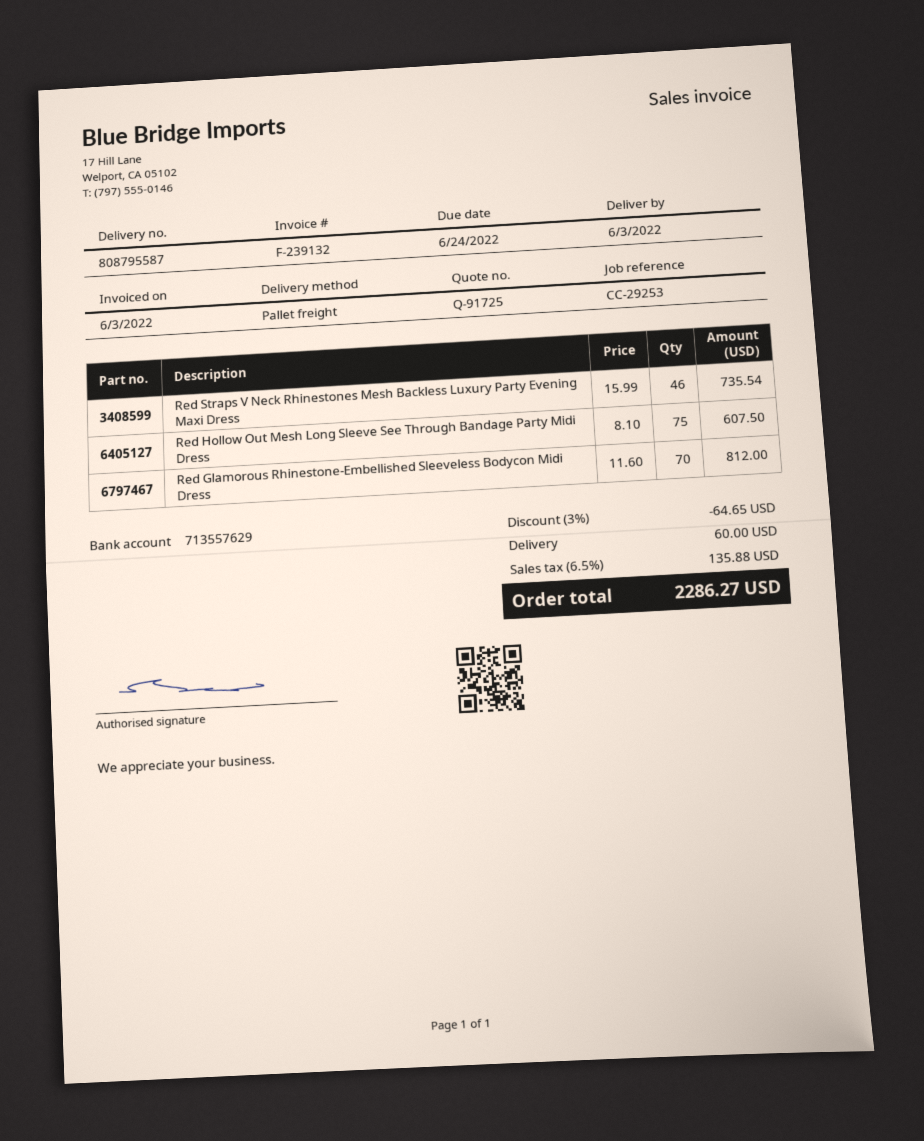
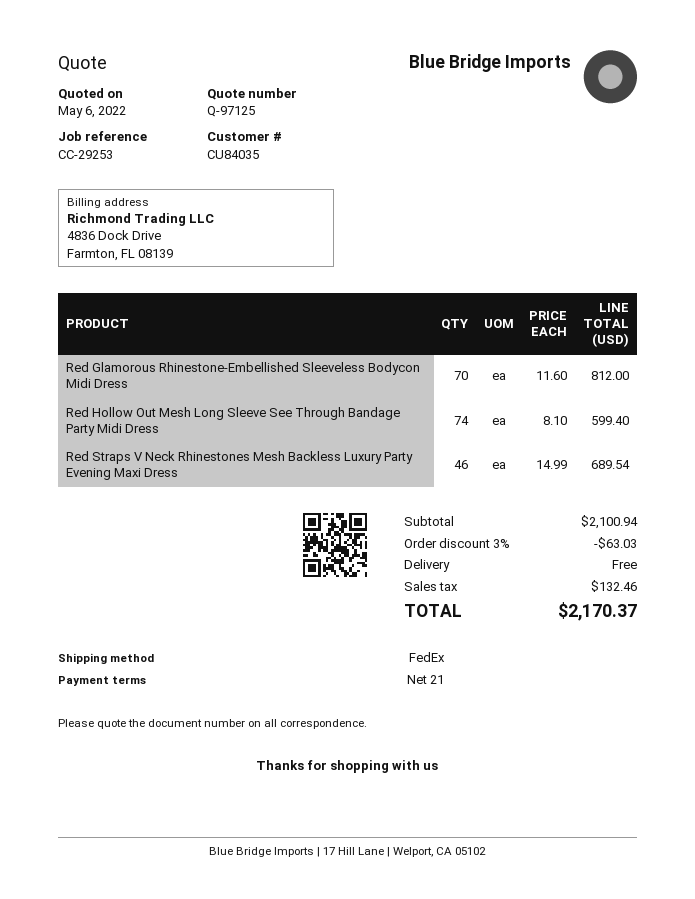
quote number: Q-91725 -> Q-97125
shipping method: pallet freight -> FedEx
Red Straps V Neck Rhinestones Mesh Backless Luxury Party Evening Maxi Dress: 46 x 15.99 = 735.54 -> 46 x 14.99 = 689.54
Red Hollow Out Mesh Long Sleeve See Through Bandage Party Midi Dress: 75 x 8.10 = 607.50 -> 74 x 8.10 = 599.40
discount: 3% = 64.65 -> 3% = 63.03
shipping: 60.00 -> 0.00
tax: 135.88 -> 132.46
total: 2286.27 -> 2170.37

